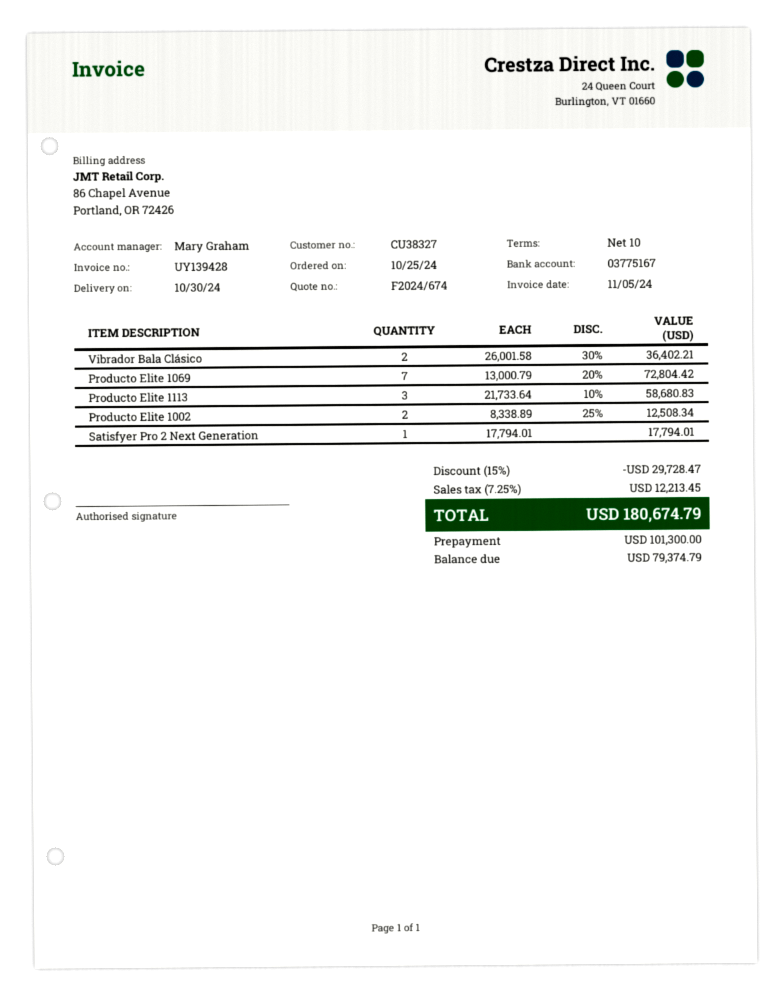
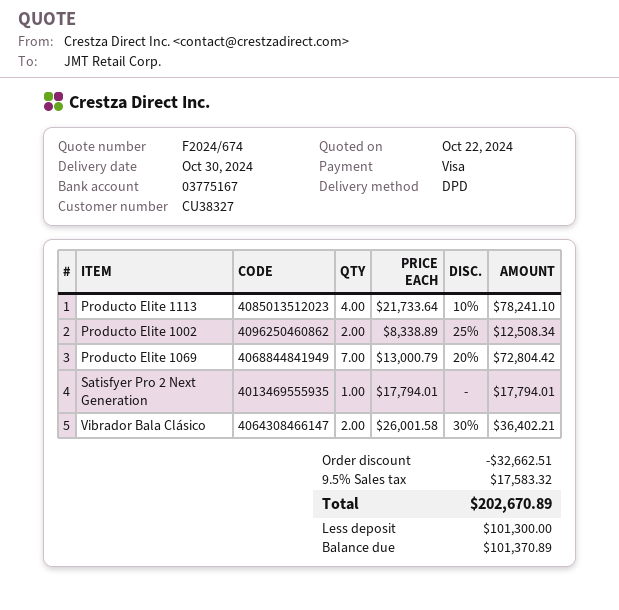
Producto Elite 1113: 3 x 21733.64 - 10% = 58680.83 -> 4 x 21733.64 - 10% = 78241.10
discount: 29728.47 -> 32662.51
tax: 7.25% = 12213.45 -> 9.5% = 17583.32
total: 180674.79 -> 202670.89
balance: 79374.79 -> 101370.89

